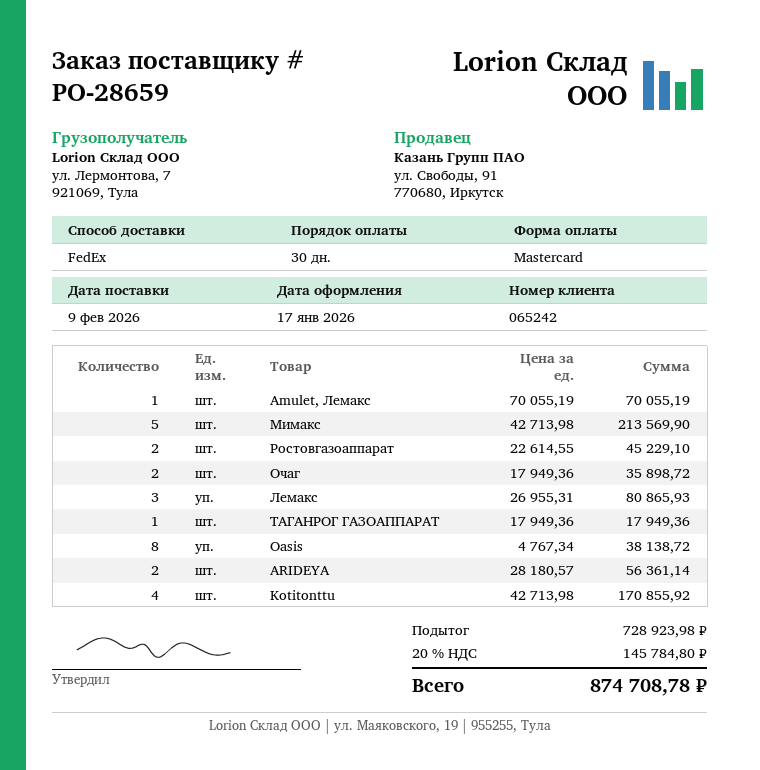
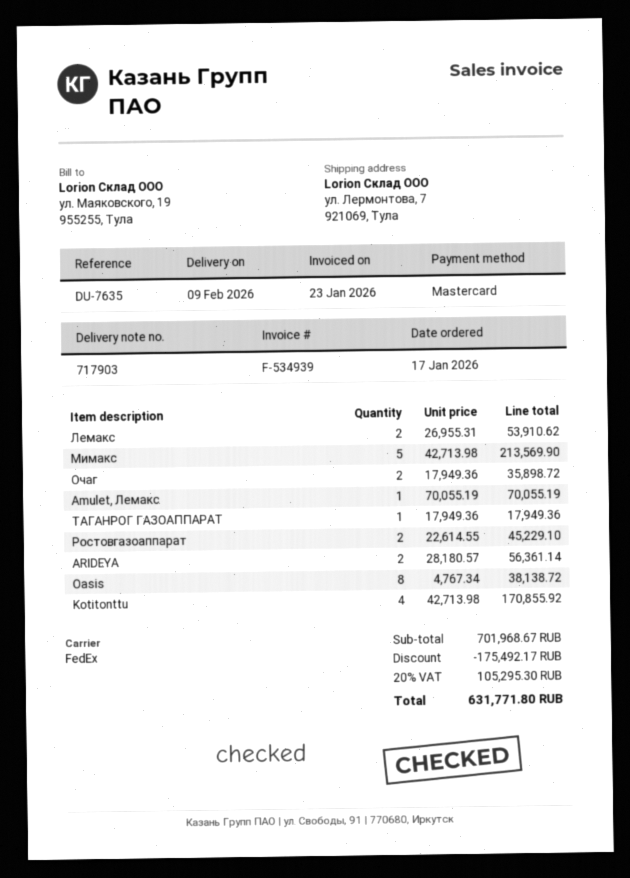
Лемакс: 3 x 26955.31 = 80865.93 -> 2 x 26955.31 = 53910.62
subtotal: 728923.98 -> 701968.67
discount: none -> 175492.17
tax: 20% = 145784.80 -> 20% = 105295.30
total: 874708.78 -> 631771.80

